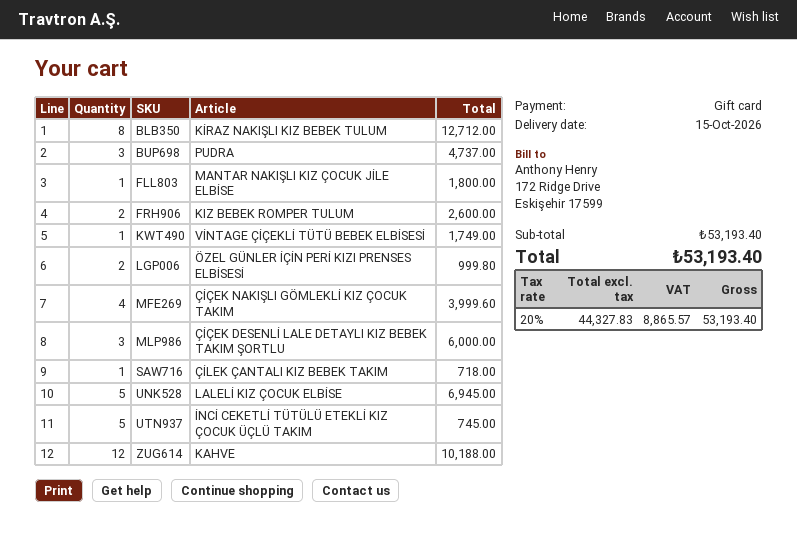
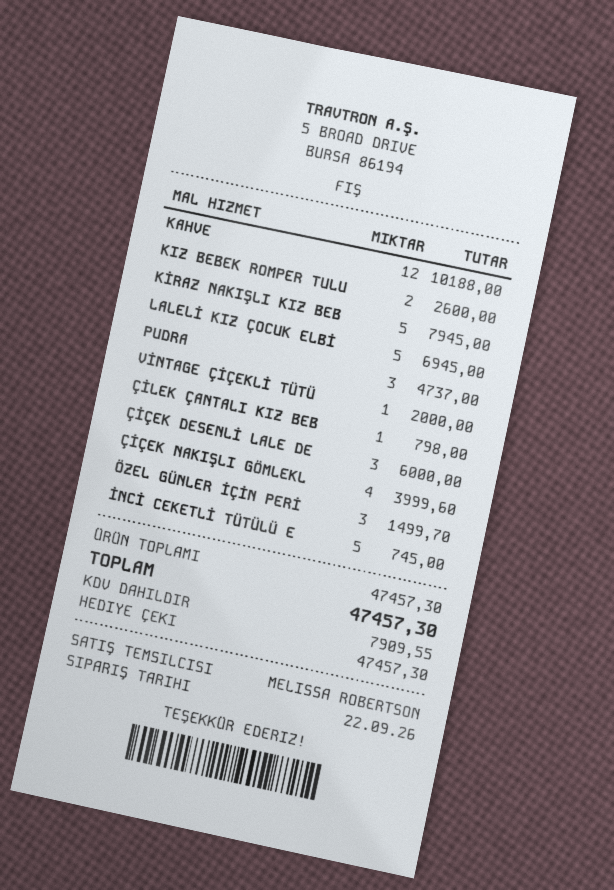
KİRAZ NAKIŞLI KIZ BEBEK TULUM: 8 for 12712.00 -> 5 for 7945.00
MANTAR NAKIŞLI KIZ ÇOCUK JİLE ELBİSE: 1 for 1800.00 -> none
VİNTAGE ÇİÇEKLİ TÜTÜ BEBEK ELBİSESİ: 1 for 1749.00 -> 1 for 2000.00
ÖZEL GÜNLER İÇİN PERİ KIZI PRENSES ELBİSESİ: 2 for 999.80 -> 3 for 1499.70
ÇİLEK ÇANTALI KIZ BEBEK TAKIM: 1 for 718.00 -> 1 for 798.00
subtotal: 53193.40 -> 47457.30
tax: 8865.57 -> 7909.55
total: 53193.40 -> 47457.30

